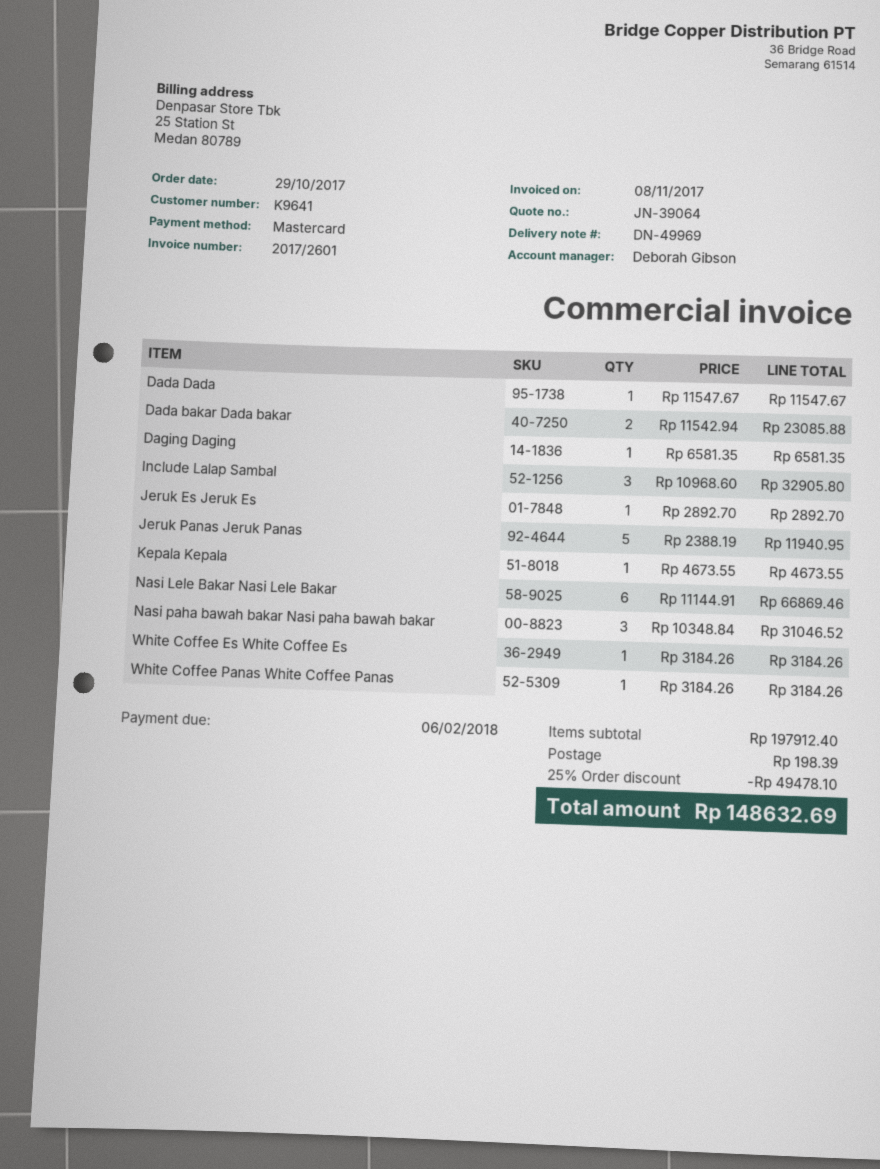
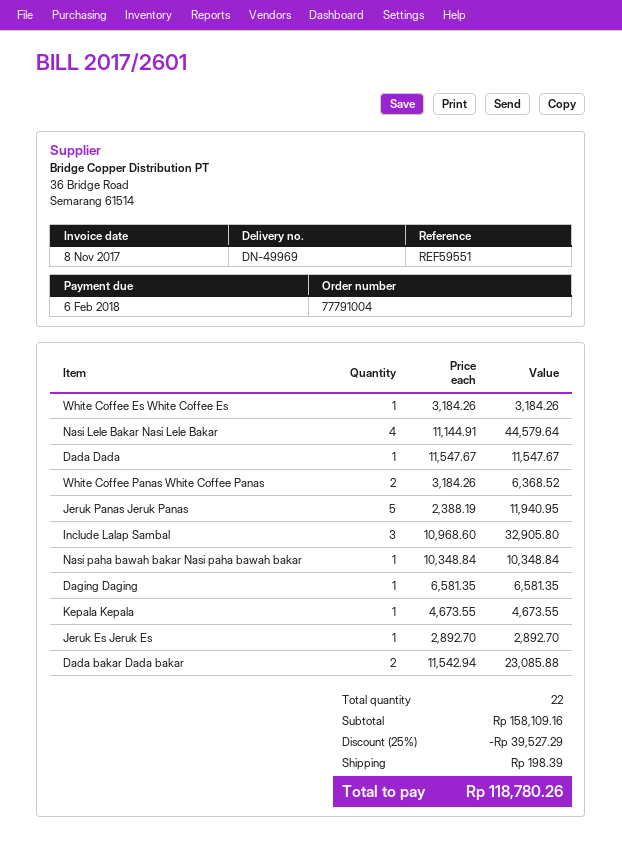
Nasi Lele Bakar Nasi Lele Bakar: 6 x 11144.91 = 66869.46 -> 4 x 11144.91 = 44579.64
Nasi paha bawah bakar Nasi paha bawah bakar: 3 x 10348.84 = 31046.52 -> 1 x 10348.84 = 10348.84
White Coffee Panas White Coffee Panas: 1 x 3184.26 = 3184.26 -> 2 x 3184.26 = 6368.52
subtotal: 197912.40 -> 158109.16
discount: 25% = 49478.10 -> 25% = 39527.29
total: 148632.69 -> 118780.26

